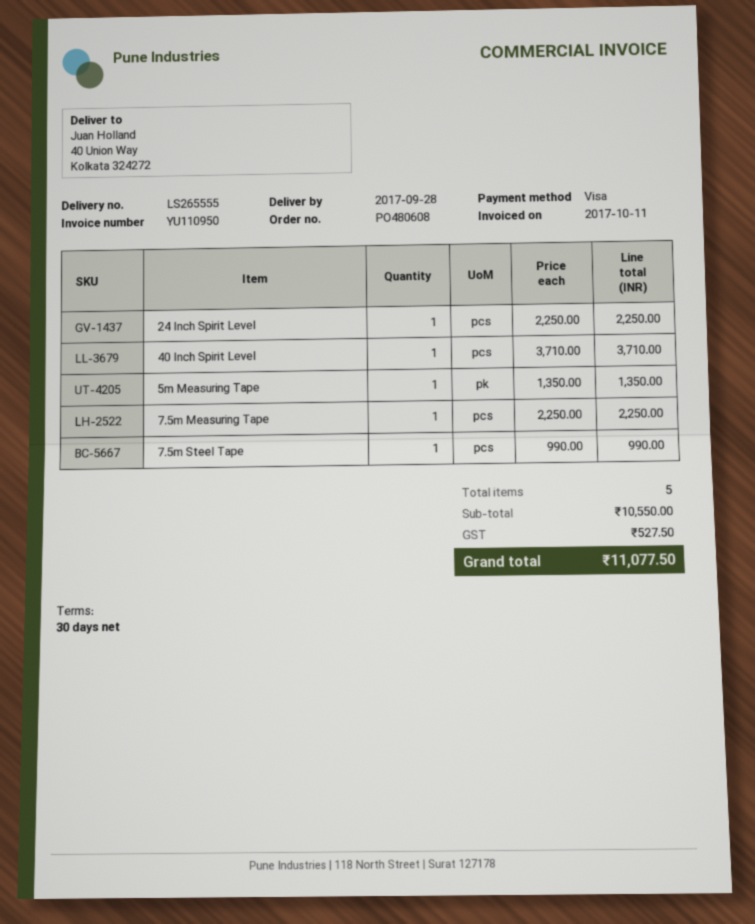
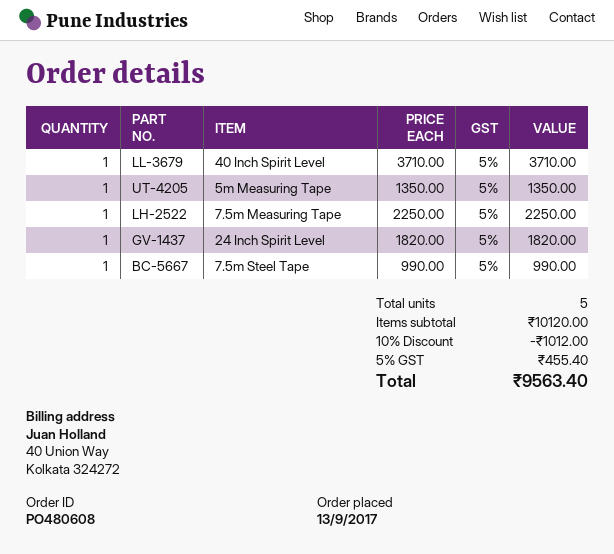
24 Inch Spirit Level: 1 x 2250.00 = 2250.00 -> 1 x 1820.00 = 1820.00
subtotal: 10550.00 -> 10120.00
discount: none -> 10% = 1012.00
tax: 527.50 -> 455.40
total: 11077.50 -> 9563.40

